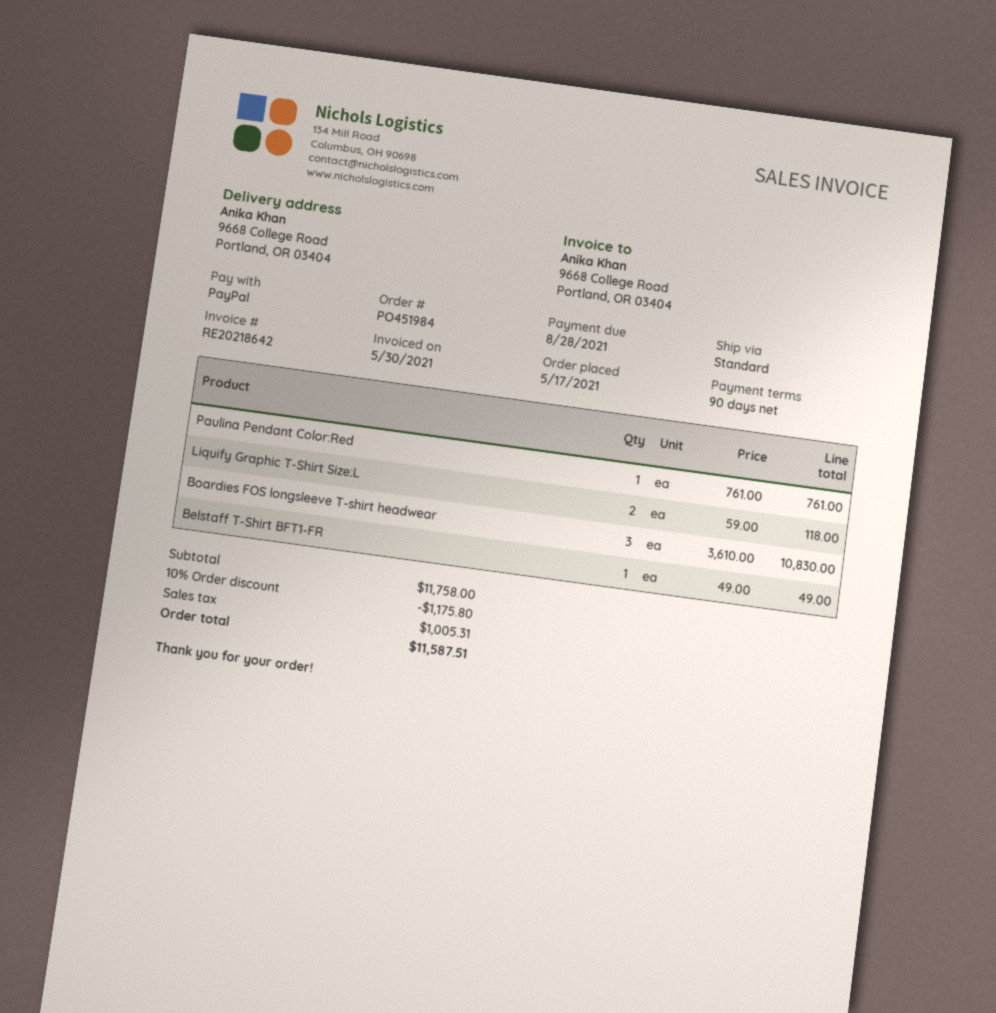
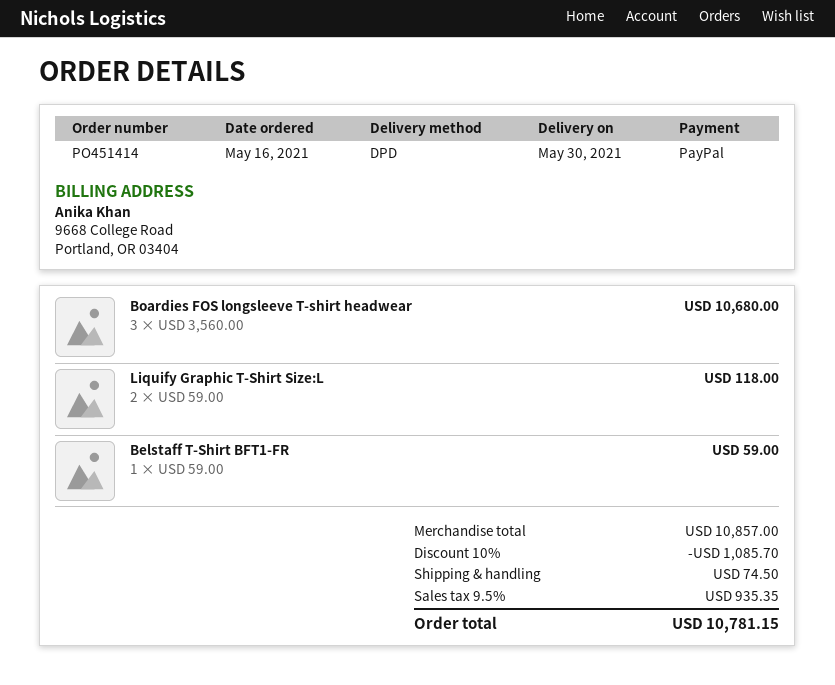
order number: PO451984 -> PO451414
order date: 2021-05-17 -> 2021-05-16
shipping method: standard -> DPD
Paulina Pendant Color:Red: 1 x 761.00 = 761.00 -> none
Boardies FOS longsleeve T-shirt headwear: 3 x 3610.00 = 10830.00 -> 3 x 3560.00 = 10680.00
Belstaff T-Shirt BFT1-FR: 1 x 49.00 = 49.00 -> 1 x 59.00 = 59.00
subtotal: 11758.00 -> 10857.00
discount: 10% = 1175.80 -> 10% = 1085.70
shipping: none -> 74.50
tax: 1005.31 -> 935.35
total: 11587.51 -> 10781.15

